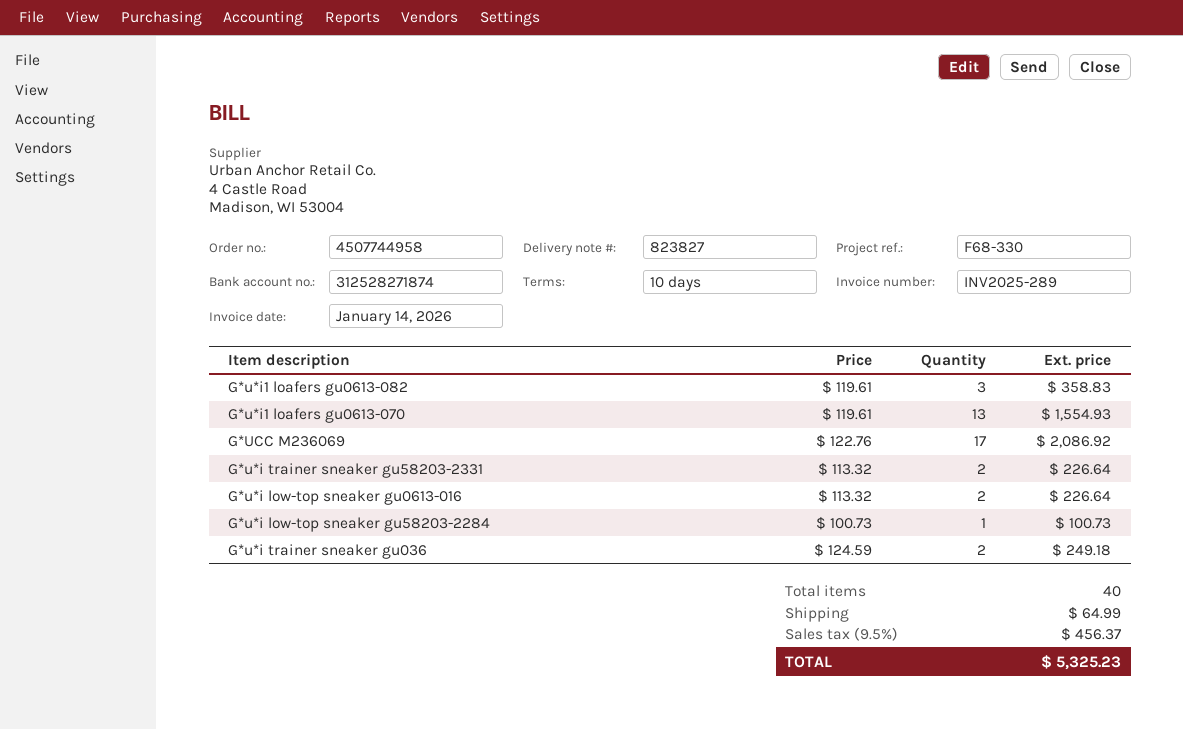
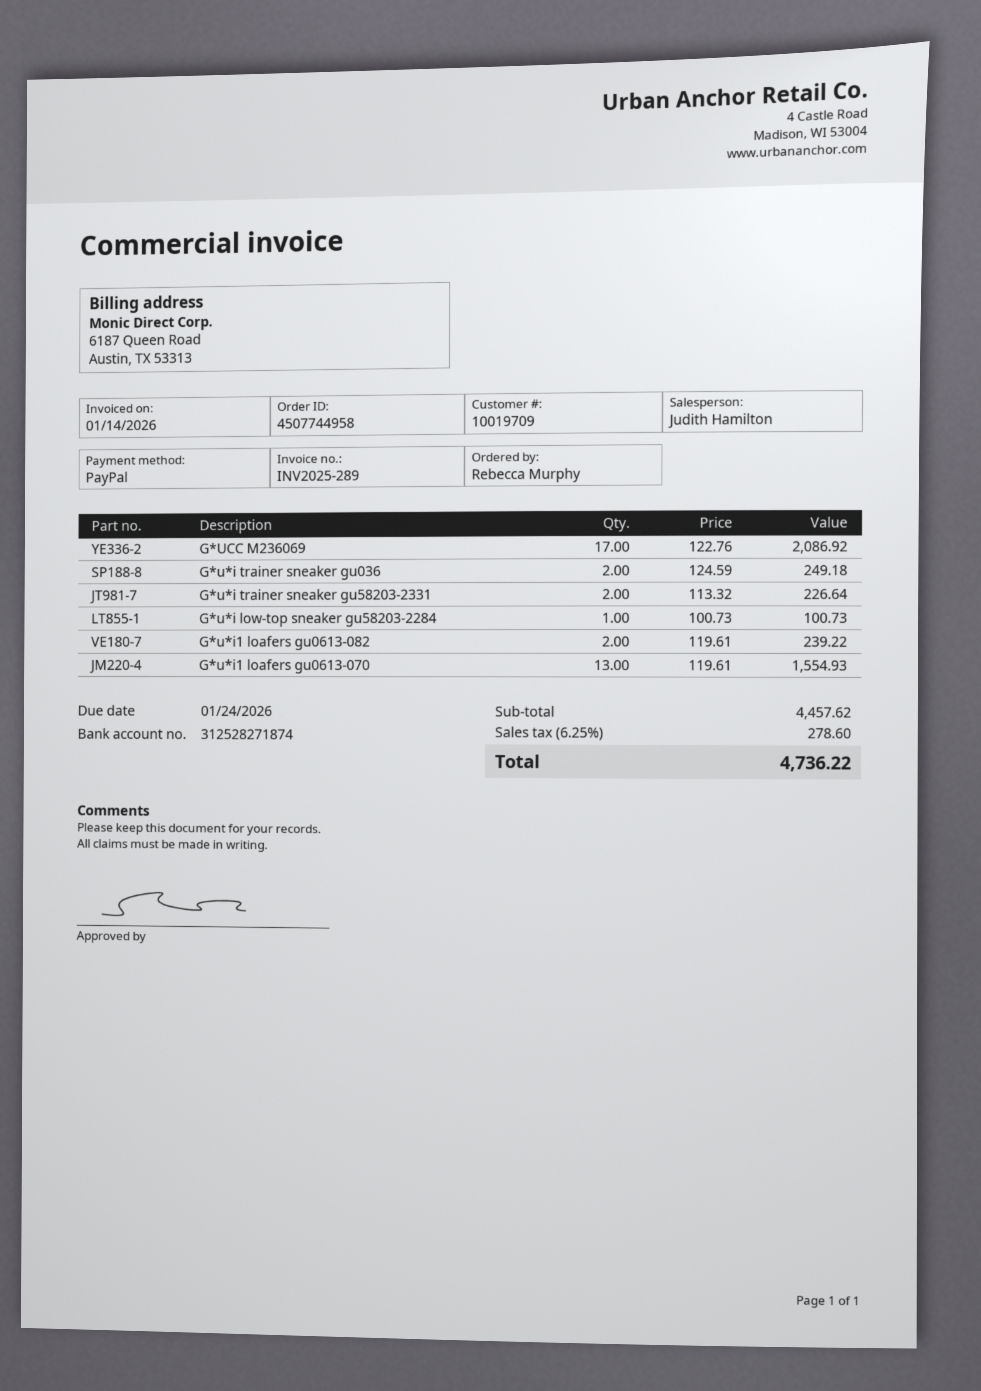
G*u*i1 loafers gu0613-082: 3 x 119.61 = 358.83 -> 2 x 119.61 = 239.22
G*u*i low-top sneaker gu0613-016: 2 x 113.32 = 226.64 -> none
shipping: 64.99 -> none
tax: 9.5% = 456.37 -> 6.25% = 278.60
total: 5325.23 -> 4736.22

